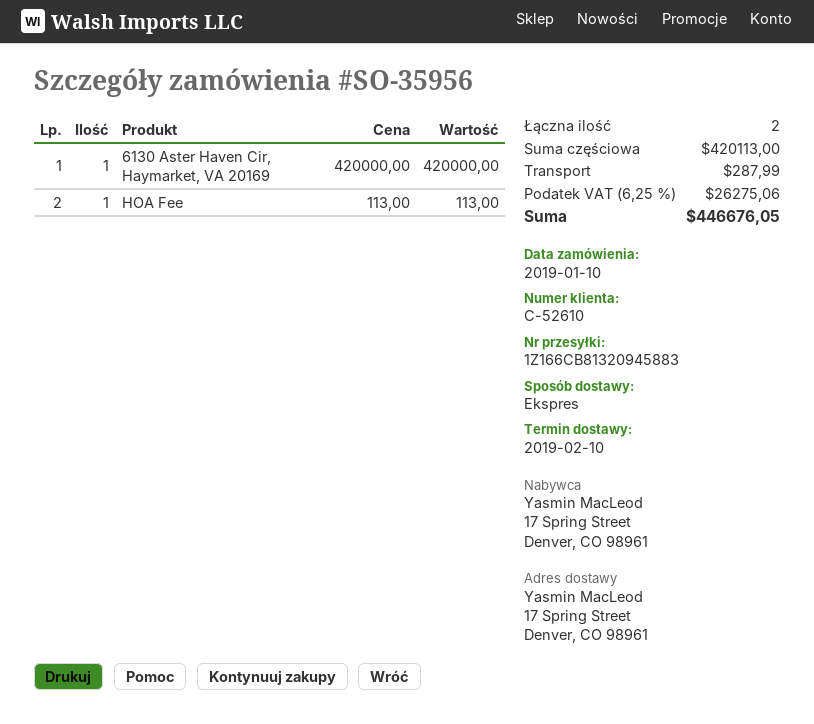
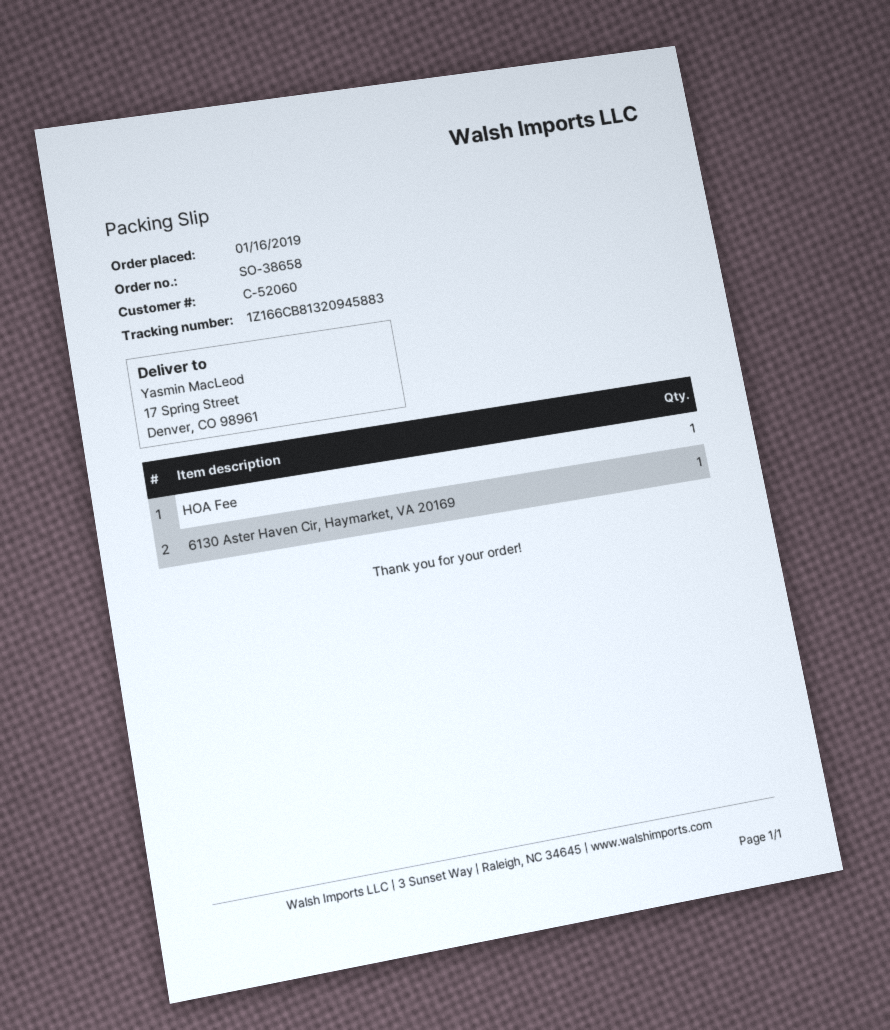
order number: SO-35956 -> SO-38658
order date: 2019-01-10 -> 2019-01-16
customer number: C-52610 -> C-52060

